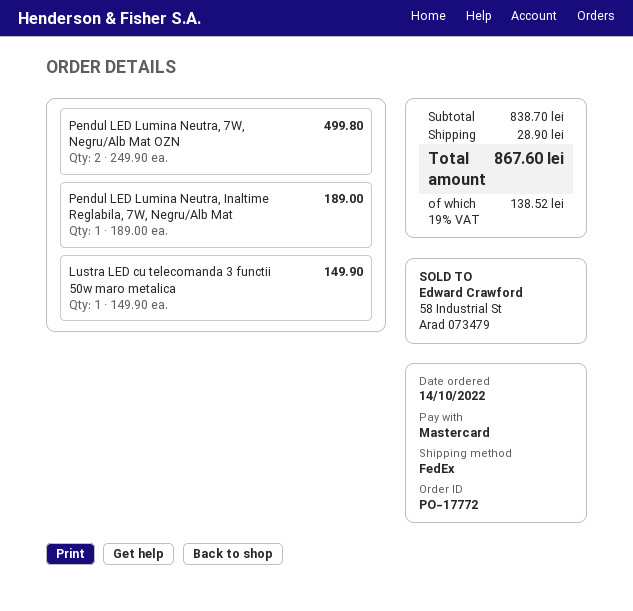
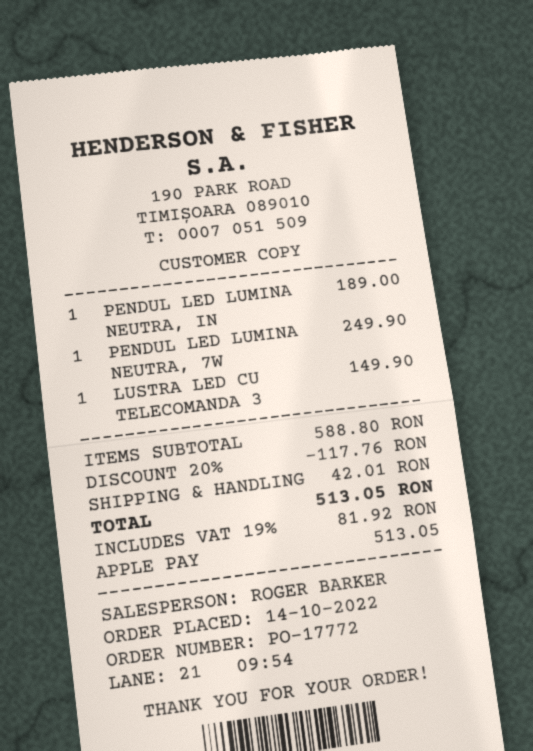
payment method: Mastercard -> Apple Pay
Pendul LED Lumina Neutra, 7W, Negru/Alb Mat OZN: 2 x 249.90 = 499.80 -> 1 x 249.90 = 249.90
subtotal: 838.70 -> 588.80
discount: none -> 20% = 117.76
shipping: 28.90 -> 42.01
tax: 19% = 138.52 -> 19% = 81.92
total: 867.60 -> 513.05

